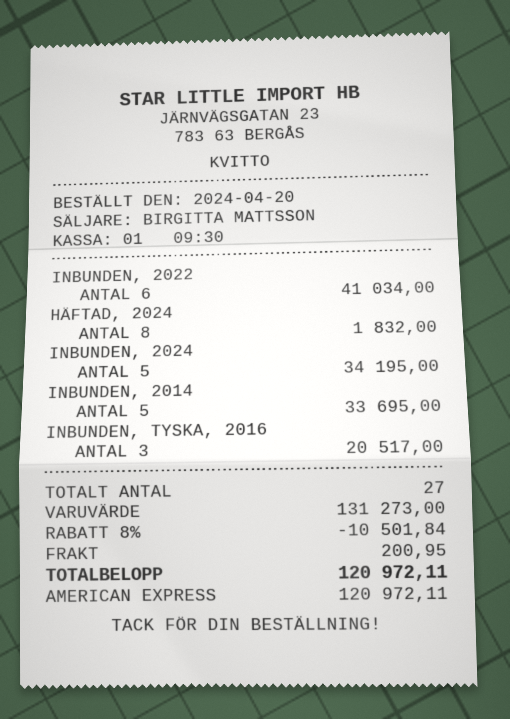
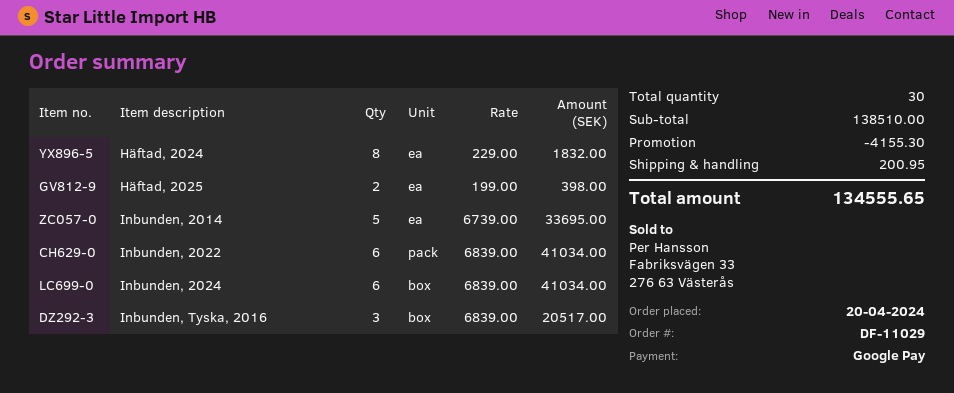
payment method: American Express -> Google Pay
INBUNDEN, 2024: 5 for 34195.00 -> 6 for 41034.00
Häftad, 2025: none -> 2 for 398.00
total quantity: 27 -> 30
subtotal: 131273.00 -> 138510.00
discount: 10501.84 -> 4155.30
total: 120972.11 -> 134555.65

